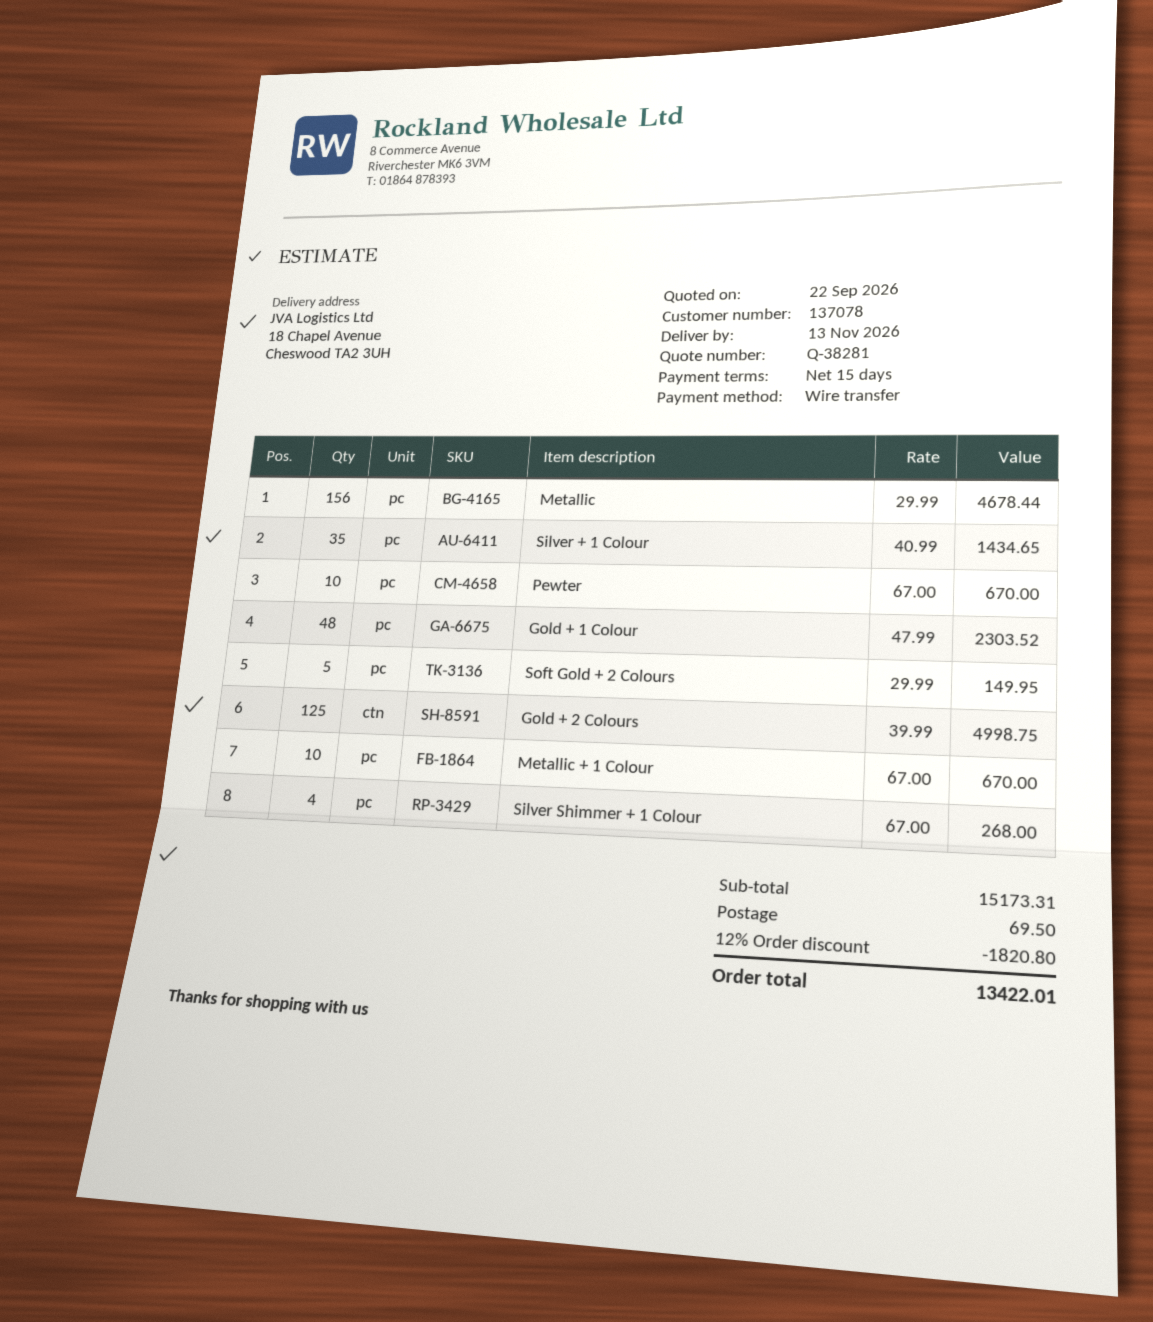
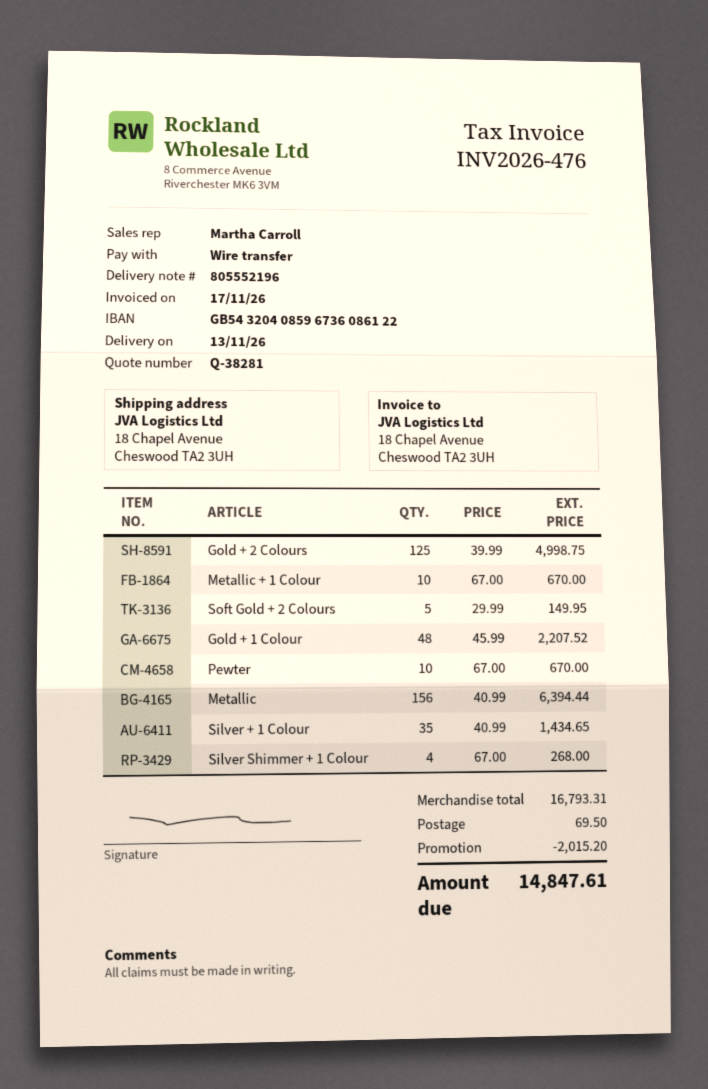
Metallic: 156 x 29.99 = 4678.44 -> 156 x 40.99 = 6394.44
Gold + 1 Colour: 48 x 47.99 = 2303.52 -> 48 x 45.99 = 2207.52
subtotal: 15173.31 -> 16793.31
discount: 1820.80 -> 2015.20
total: 13422.01 -> 14847.61

